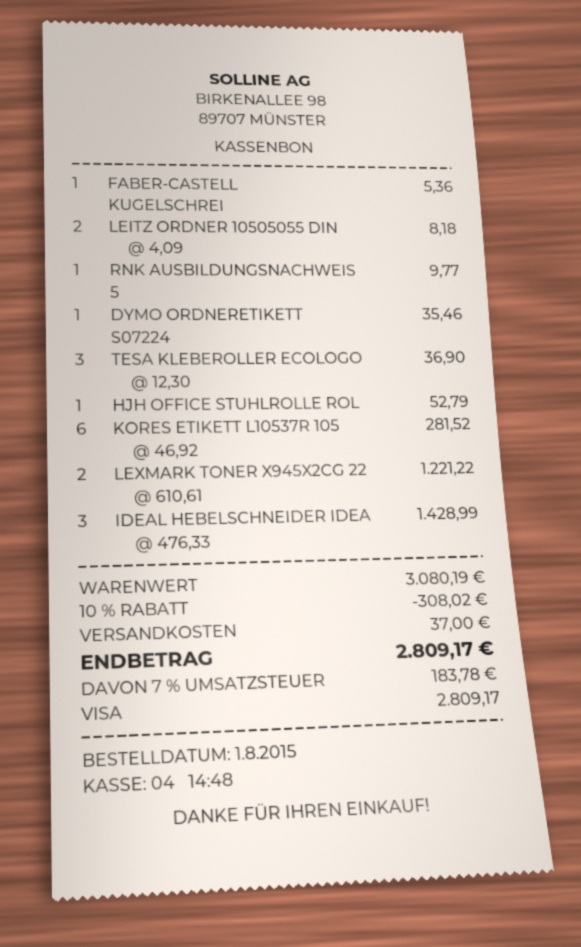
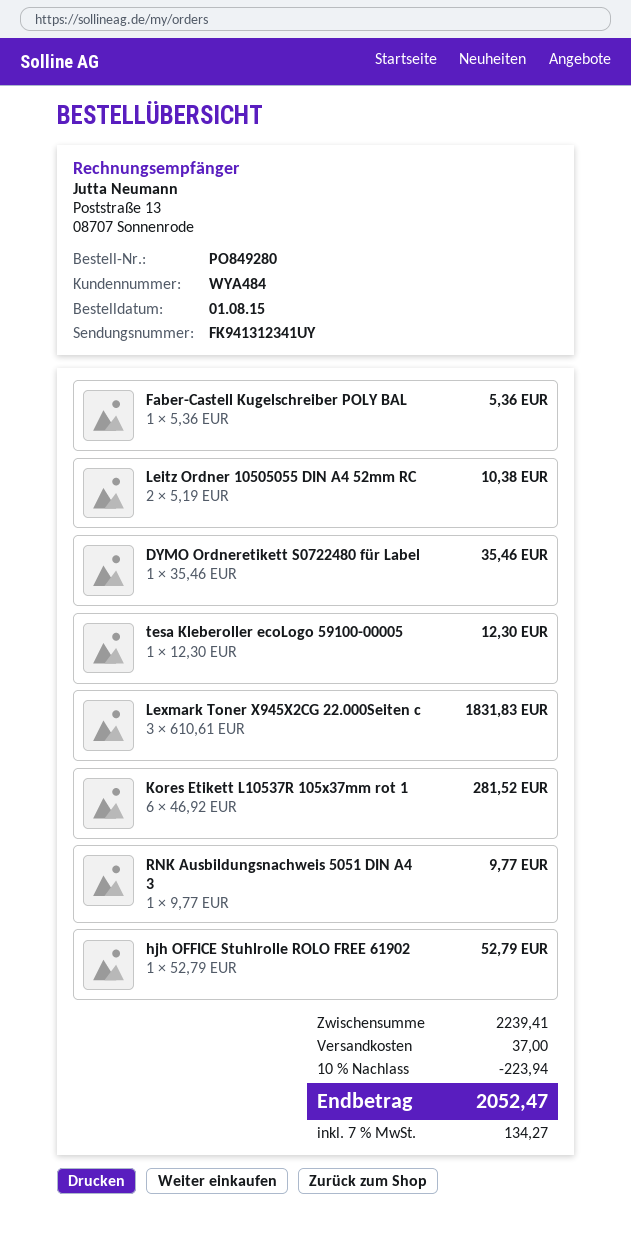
LEITZ ORDNER 10505055 DIN: 2 x 4.09 = 8.18 -> 2 x 5.19 = 10.38
TESA KLEBEROLLER ECOLOGO: 3 x 12.30 = 36.90 -> 1 x 12.30 = 12.30
LEXMARK TONER X945X2CG 22: 2 x 610.61 = 1221.22 -> 3 x 610.61 = 1831.83
IDEAL HEBELSCHNEIDER IDEA: 3 x 476.33 = 1428.99 -> none
subtotal: 3080.19 -> 2239.41
discount: 10% = 308.02 -> 10% = 223.94
tax: 7% = 183.78 -> 7% = 134.27
total: 2809.17 -> 2052.47

